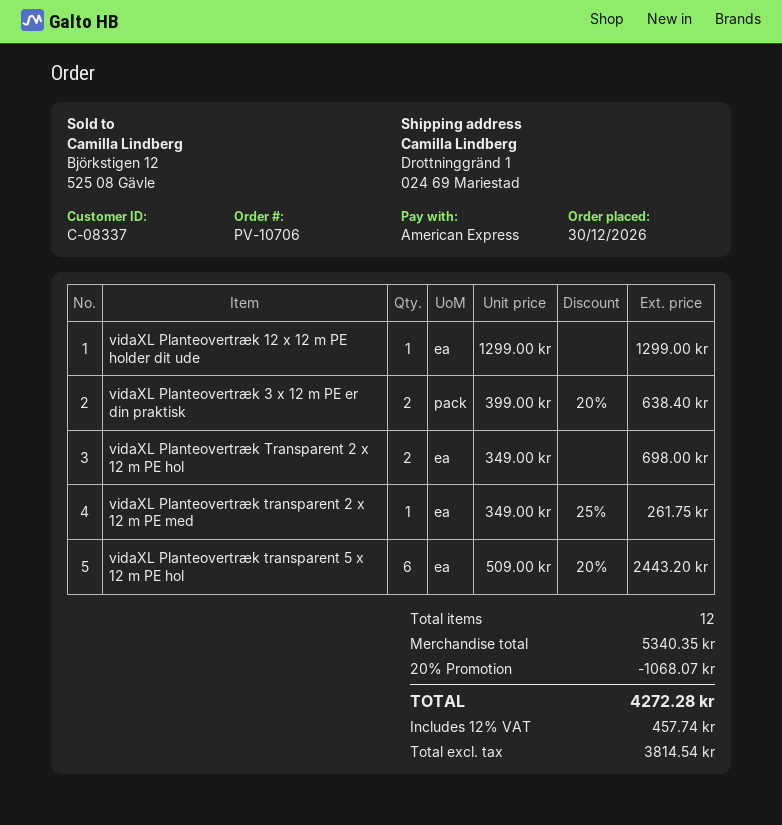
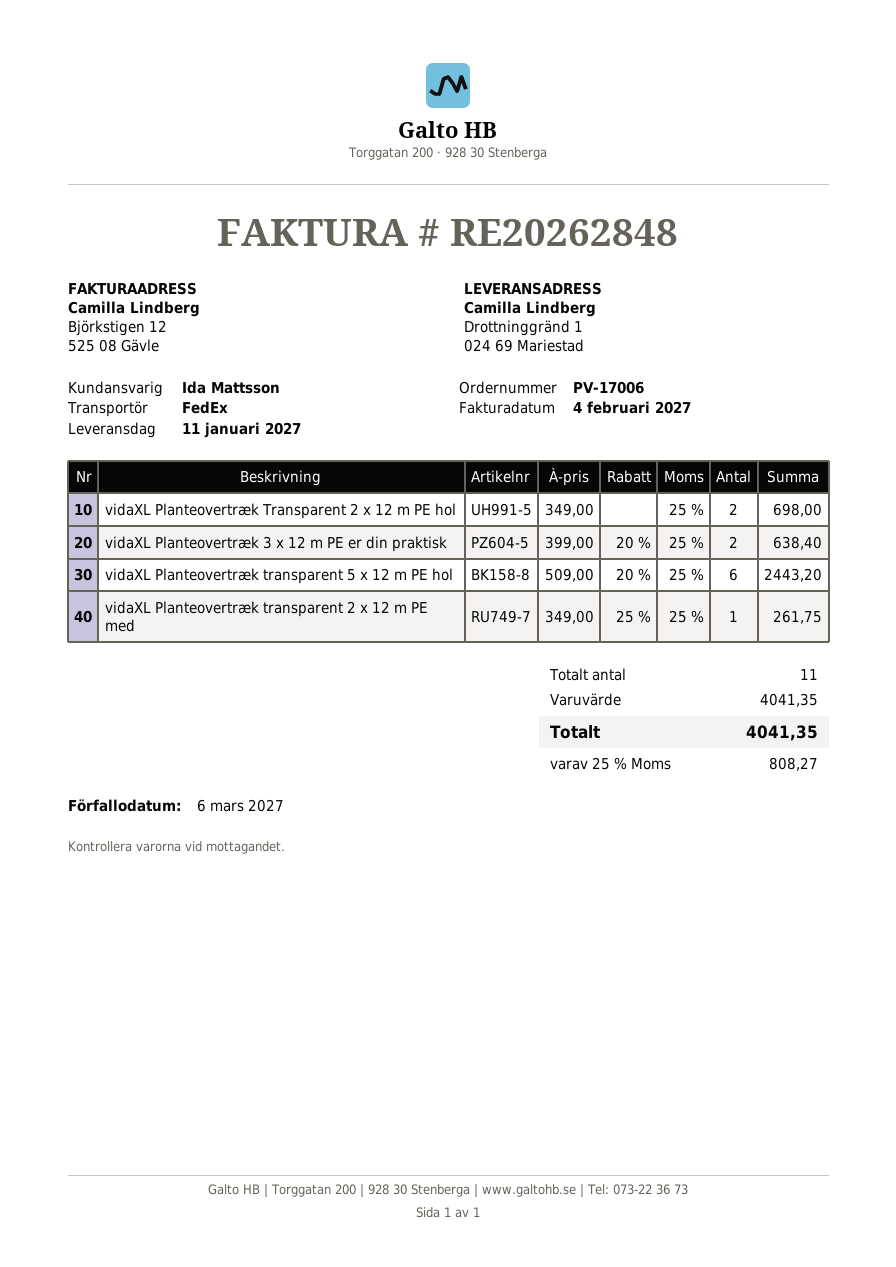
order number: PV-10706 -> PV-17006
vidaXL Planteovertræk 12 x 12 m PE holder dit ude: 1 x 1299.00 = 1299.00 -> none
total quantity: 12 -> 11
subtotal: 5340.35 -> 4041.35
discount: 20% = 1068.07 -> none
tax: 12% = 457.74 -> 25% = 808.27
total: 4272.28 -> 4041.35

